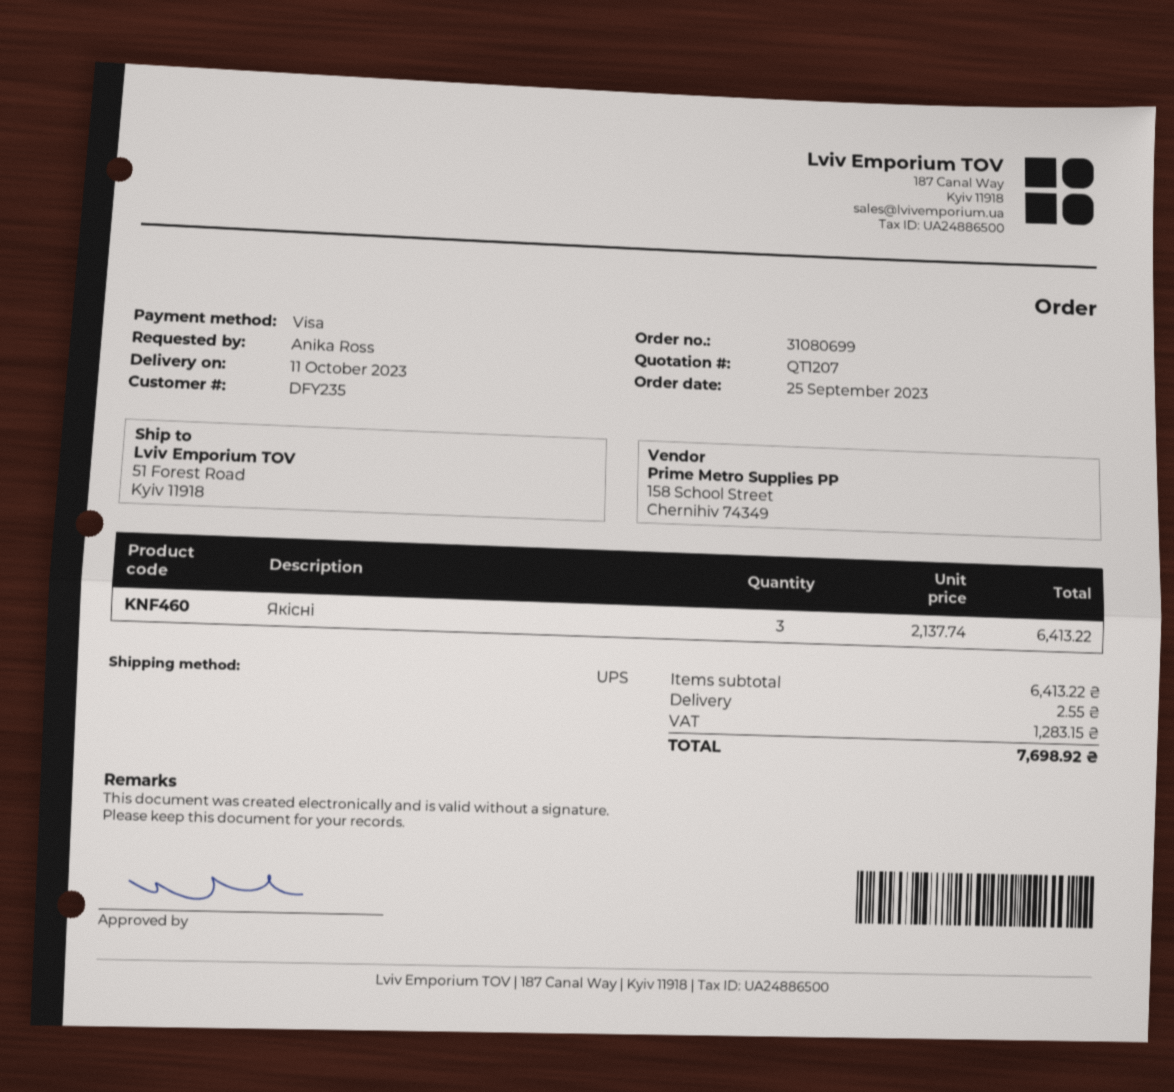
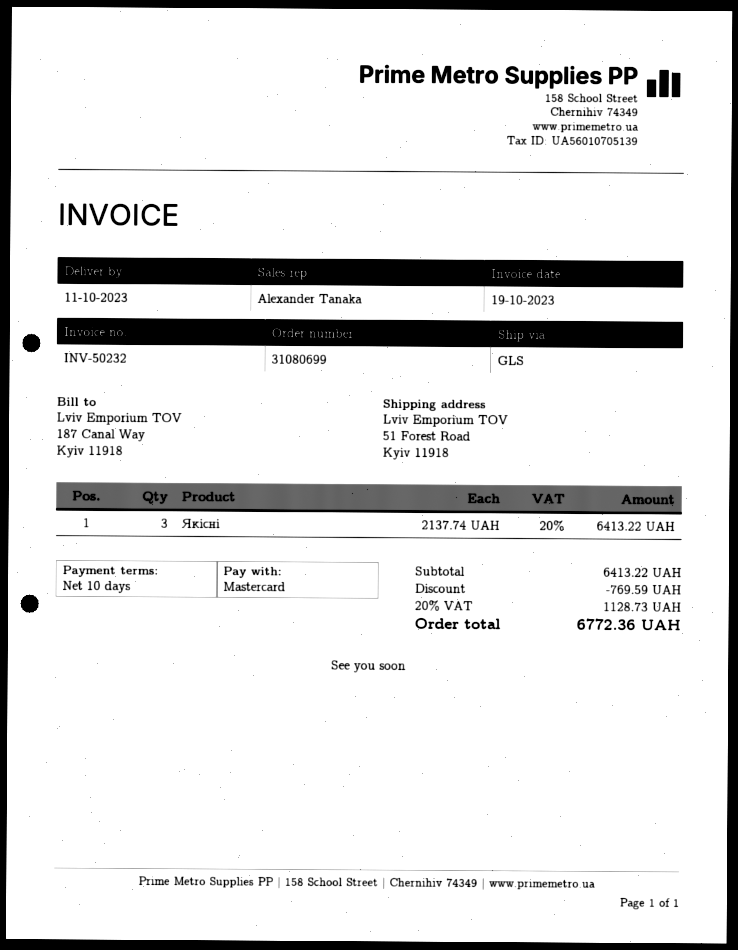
payment method: Visa -> Mastercard
shipping method: UPS -> GLS
discount: none -> 769.59
shipping: 2.55 -> none
tax: 1283.15 -> 1128.73
total: 7698.92 -> 6772.36

